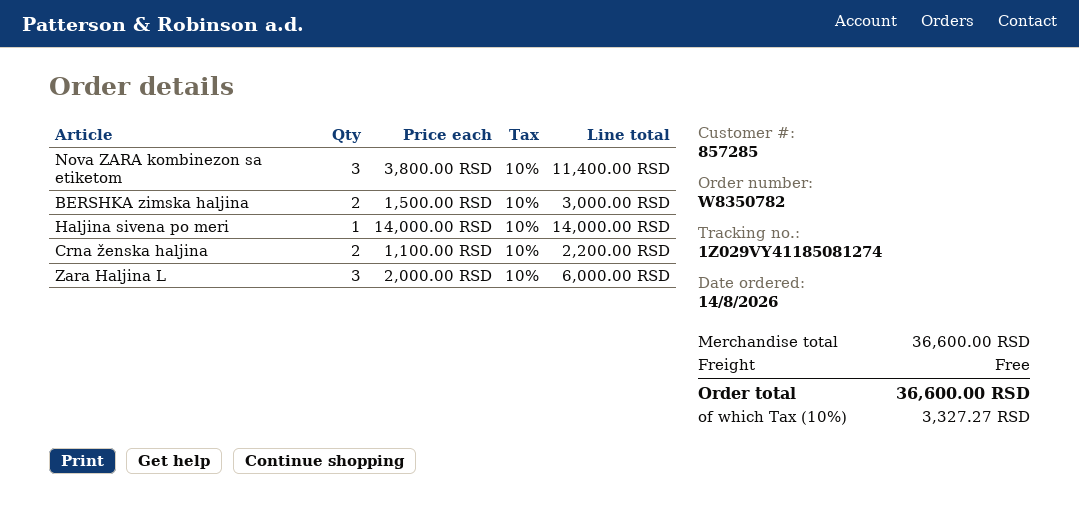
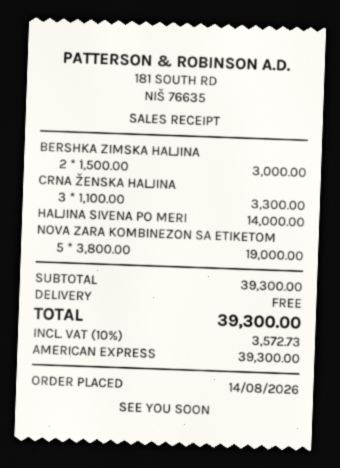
Nova ZARA kombinezon sa etiketom: 3 x 3800.00 = 11400.00 -> 5 x 3800.00 = 19000.00
Crna ženska haljina: 2 x 1100.00 = 2200.00 -> 3 x 1100.00 = 3300.00
Zara Haljina L: 3 x 2000.00 = 6000.00 -> none
subtotal: 36600.00 -> 39300.00
tax: 10% = 3327.27 -> 10% = 3572.73
total: 36600.00 -> 39300.00

